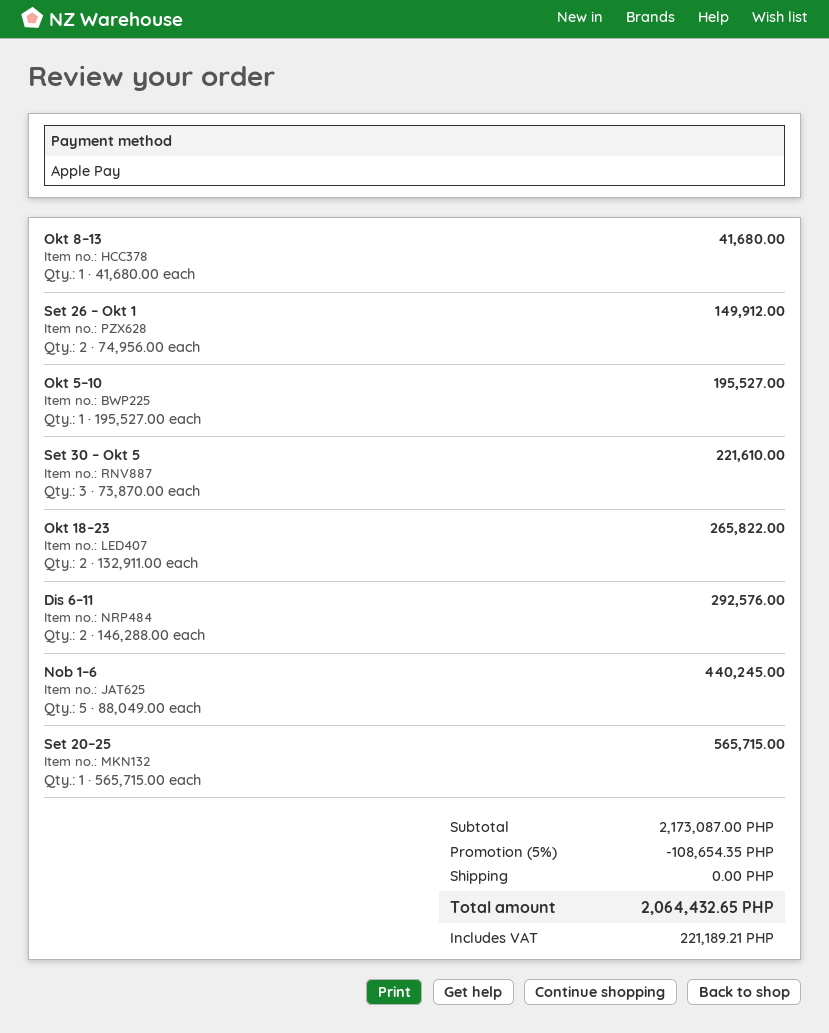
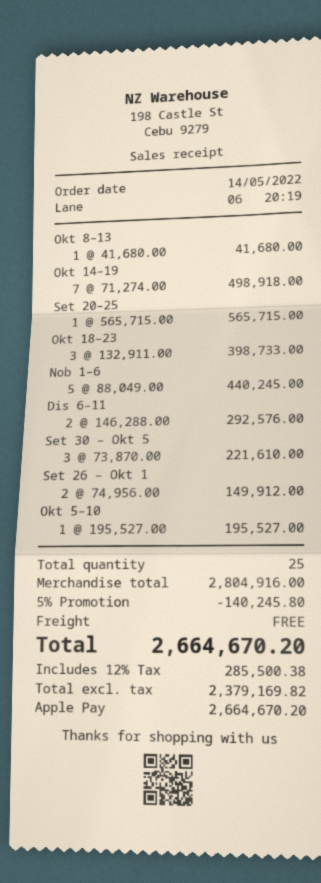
Okt 18–23: 2 x 132911.00 = 265822.00 -> 3 x 132911.00 = 398733.00
Okt 14–19: none -> 7 x 71274.00 = 498918.00
subtotal: 2173087.00 -> 2804916.00
discount: 5% = 108654.35 -> 5% = 140245.80
tax: 221189.21 -> 285500.38
total: 2064432.65 -> 2664670.20

